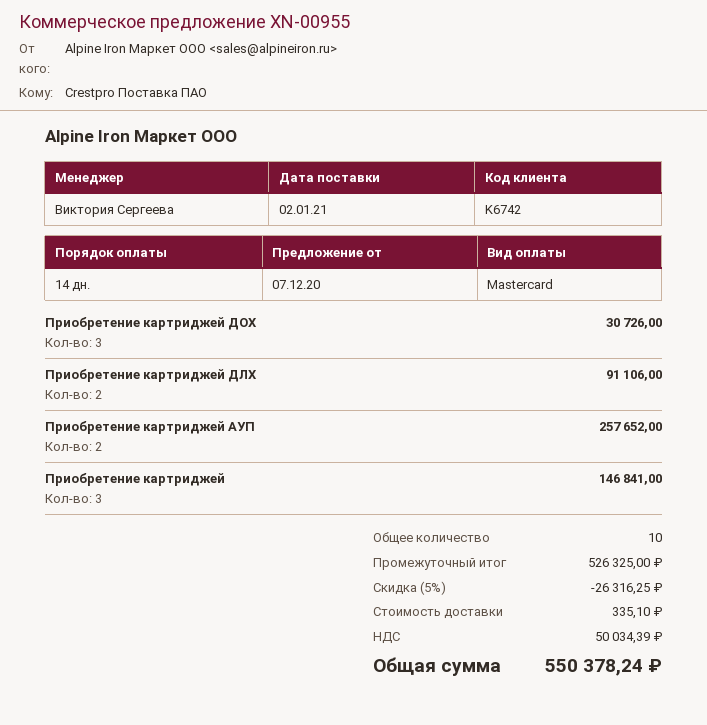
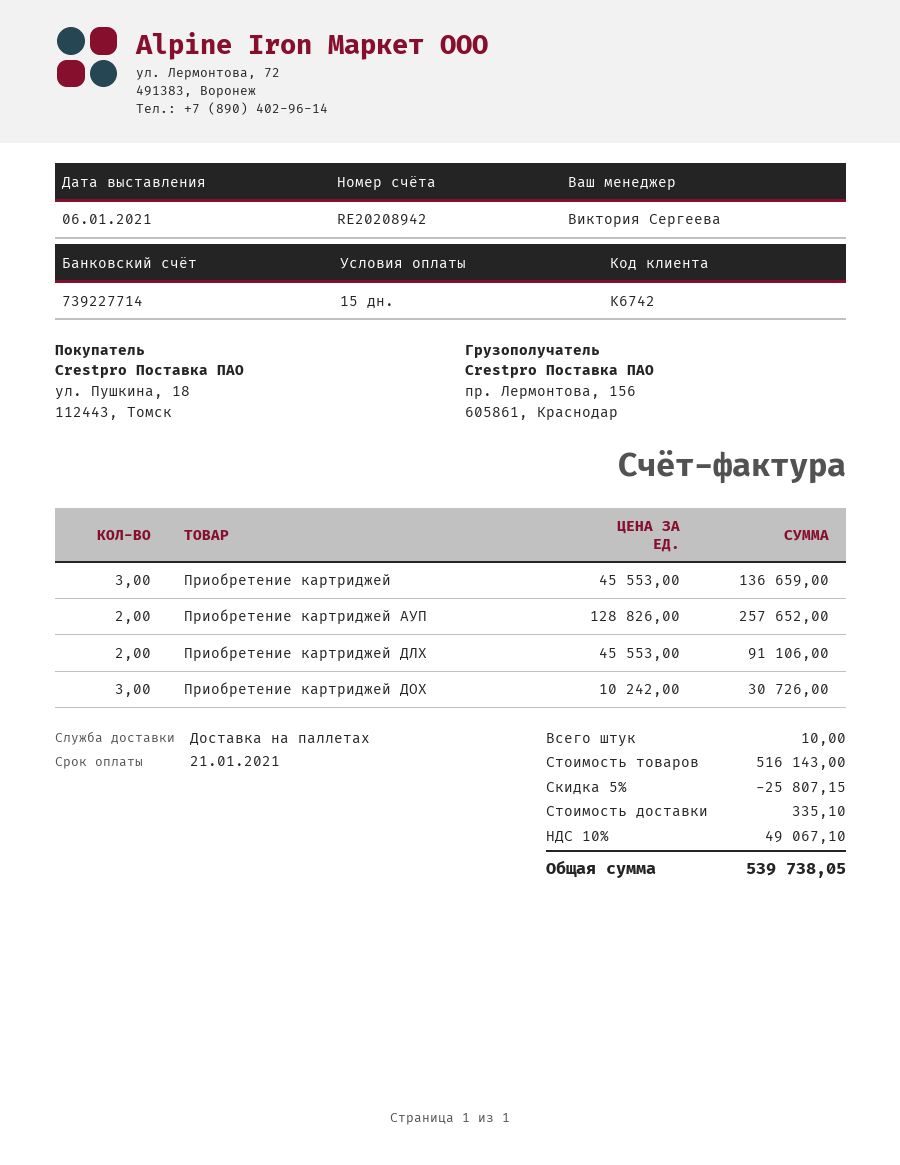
payment terms: 14 days -> 15 days
Приобретение картриджей: 3 for 146841.00 -> 3 for 136659.00
subtotal: 526325.00 -> 516143.00
discount: 5% = 26316.25 -> 5% = 25807.15
tax: 50034.39 -> 49067.10
total: 550378.24 -> 539738.05

